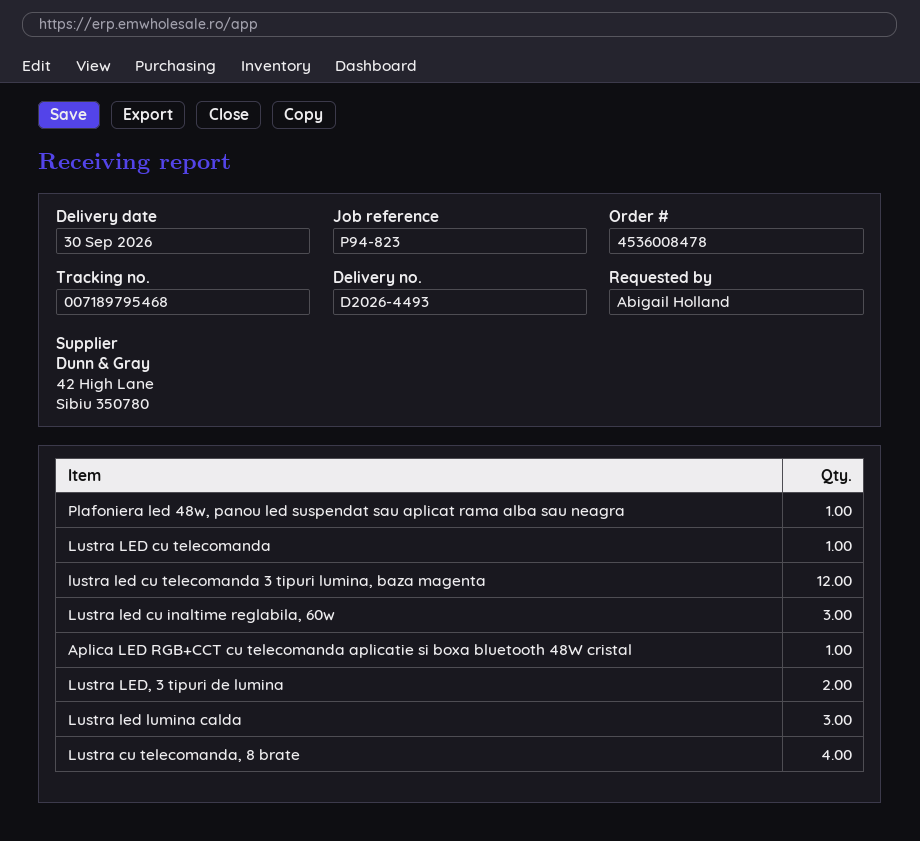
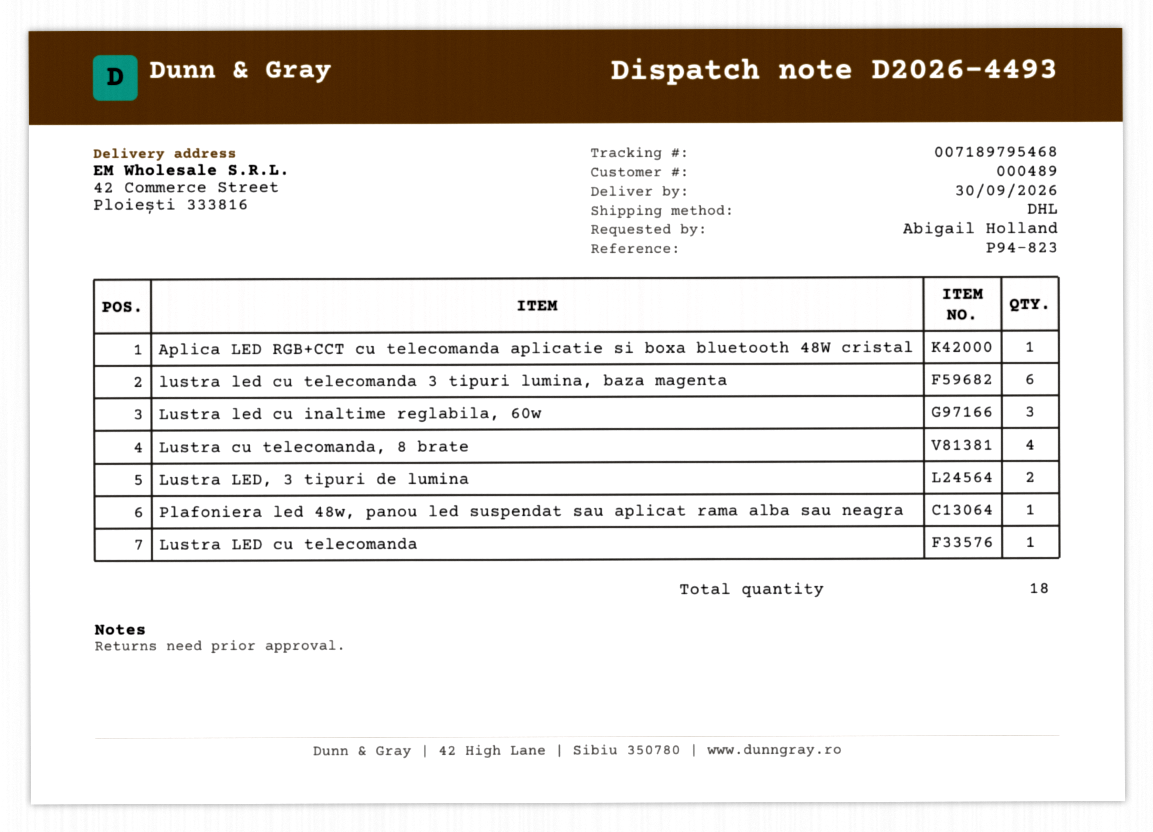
lustra led cu telecomanda 3 tipuri lumina, baza magenta: 12 -> 6
Lustra led lumina calda: 3 -> none

